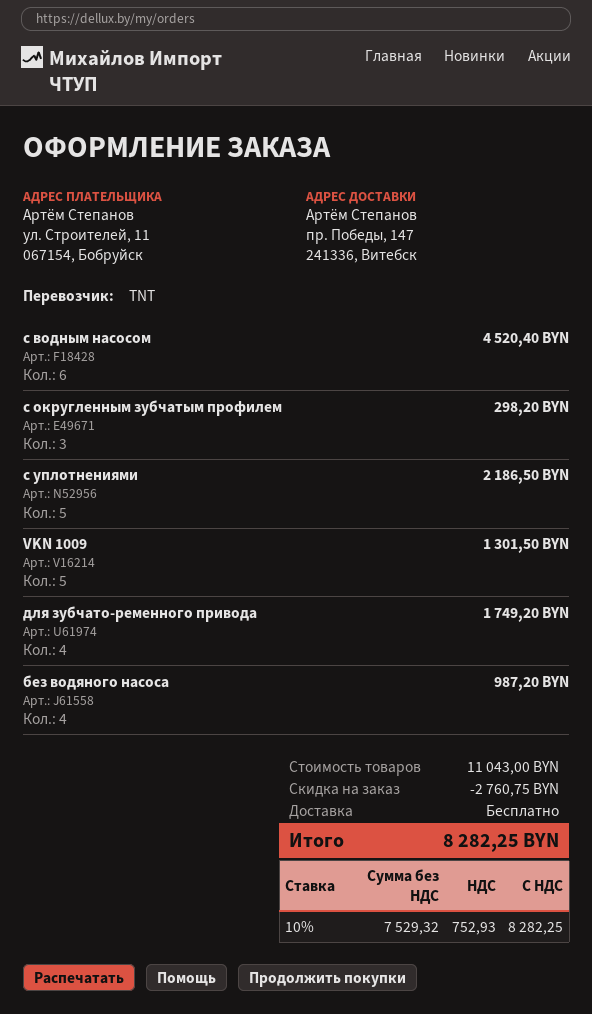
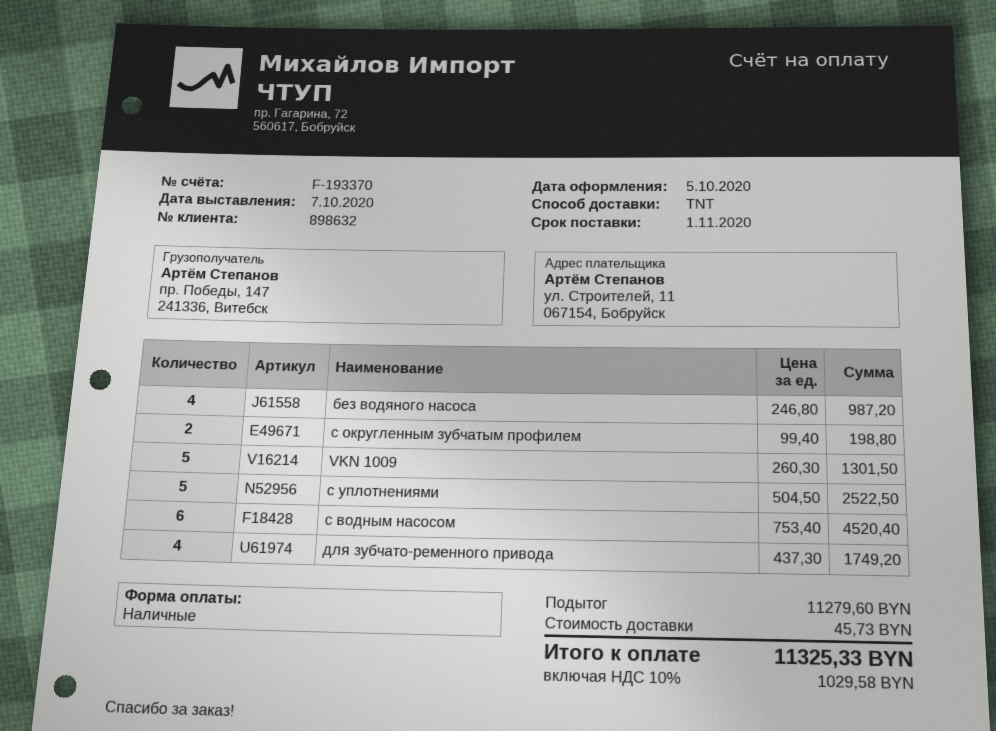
с округленным зубчатым профилем: 3 for 298.20 -> 2 for 198.80
с уплотнениями: 5 for 2186.50 -> 5 for 2522.50
subtotal: 11043.00 -> 11279.60
discount: 2760.75 -> none
shipping: 0.00 -> 45.73
tax: 10% = 752.93 -> 10% = 1029.58
total: 8282.25 -> 11325.33

